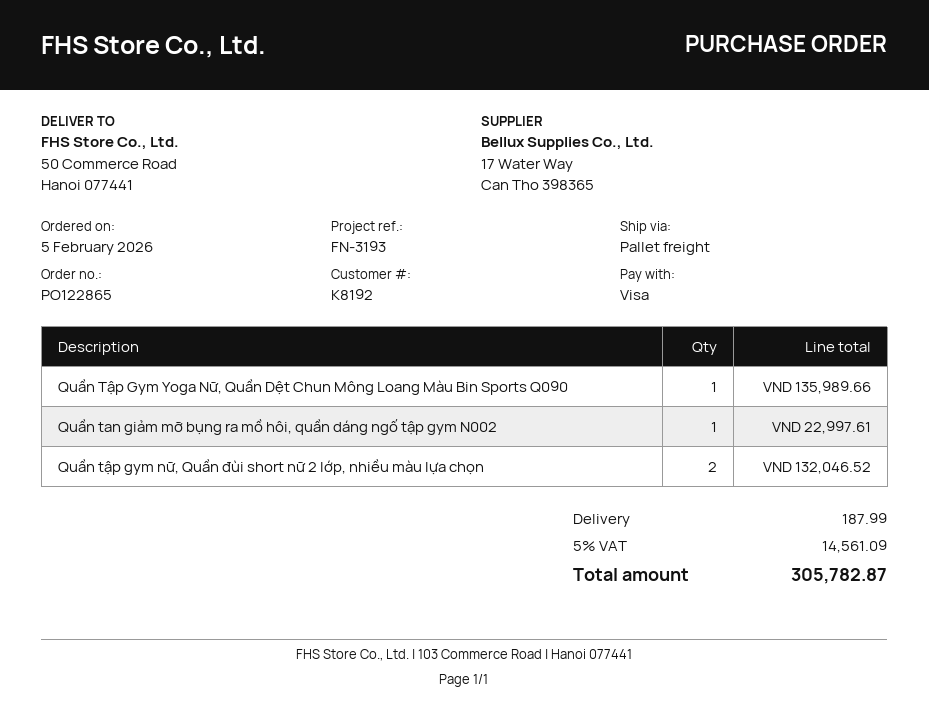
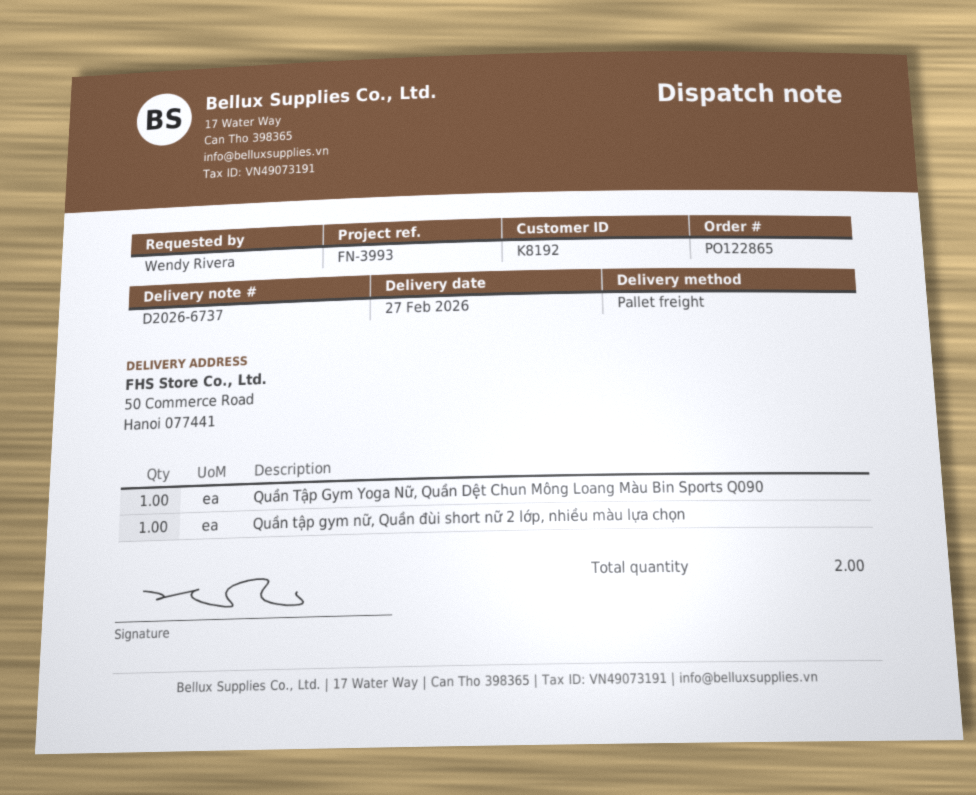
reference: FN-3193 -> FN-3993
Quần tan giảm mỡ bụng ra mồ hôi, quần dáng ngố tập gym N002: 1 -> none
Quần tập gym nữ, Quần đùi short nữ 2 lớp, nhiều màu lựa chọn: 2 -> 1

